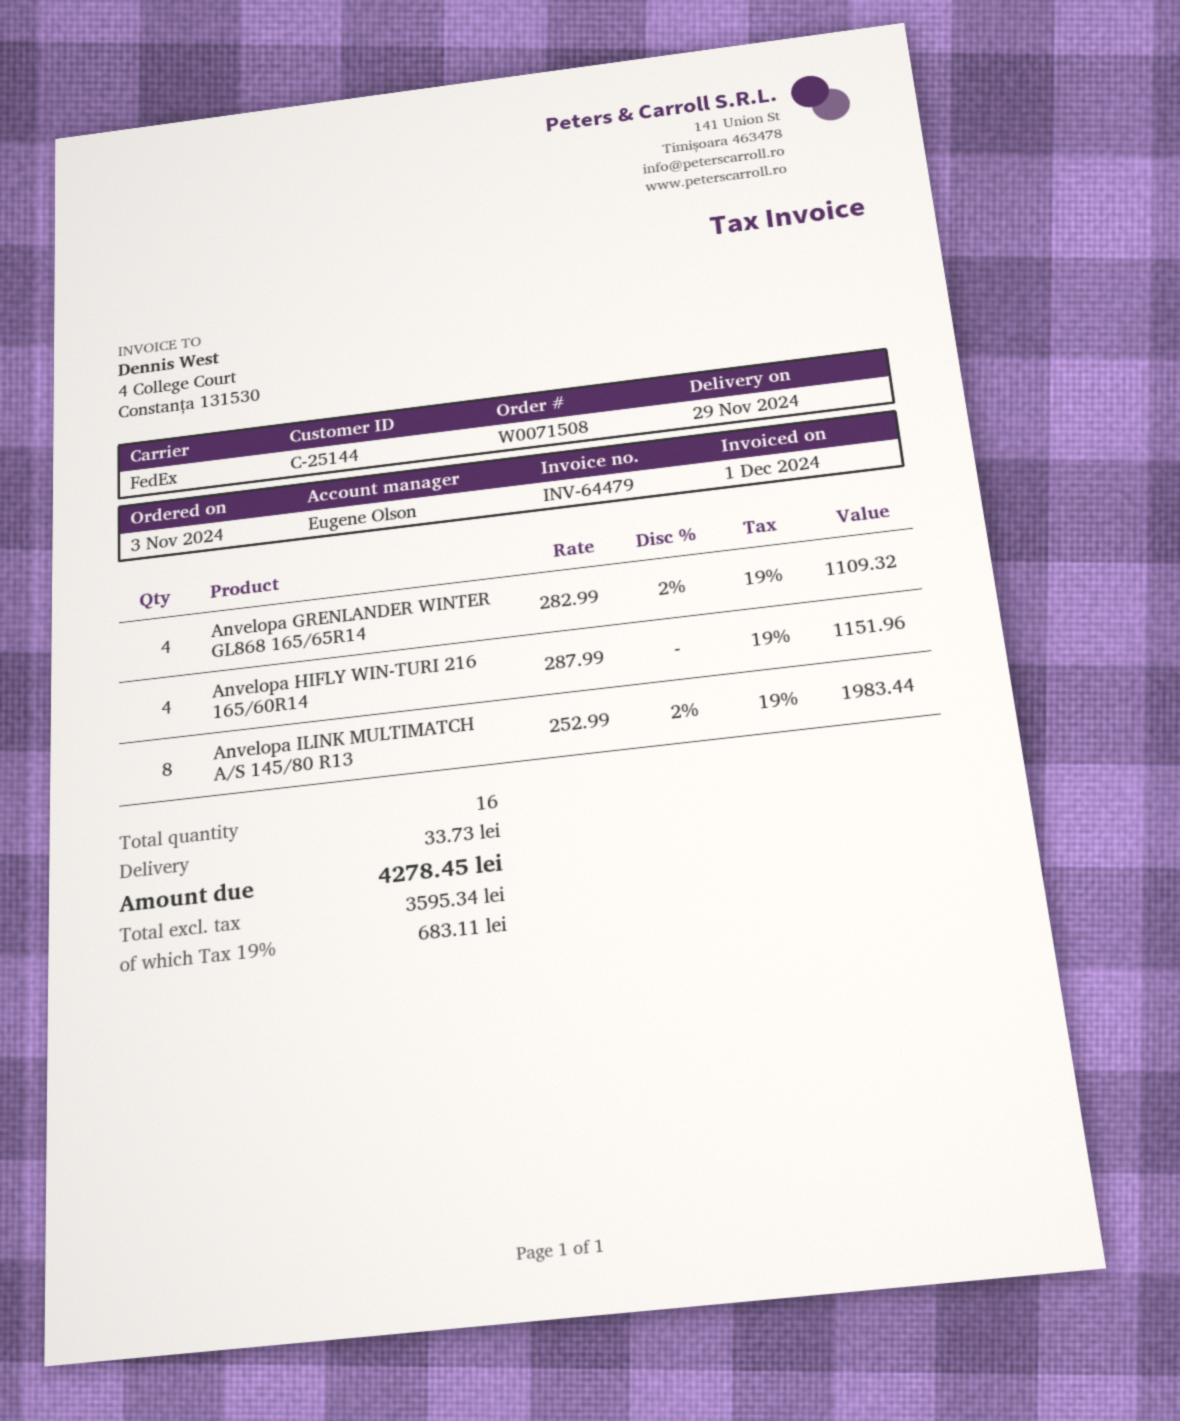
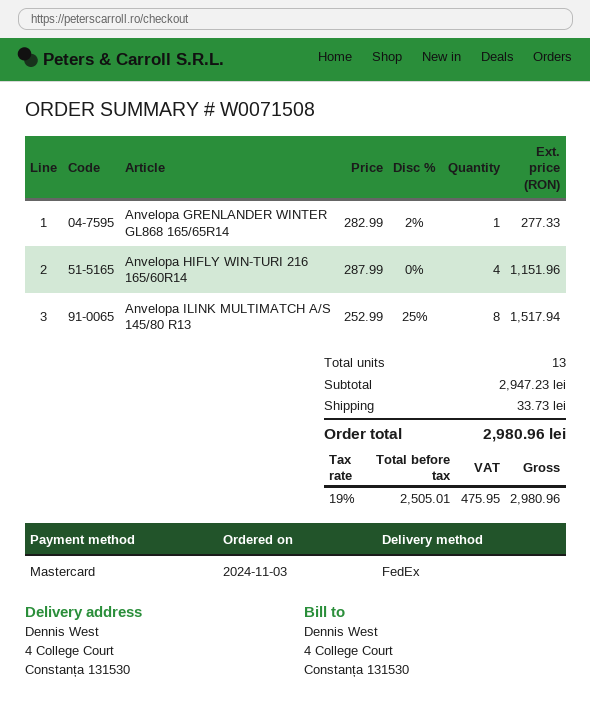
Anvelopa GRENLANDER WINTER GL868 165/65R14: 4 x 282.99 - 2% = 1109.32 -> 1 x 282.99 - 2% = 277.33
Anvelopa ILINK MULTIMATCH A/S 145/80 R13: 8 x 252.99 - 2% = 1983.44 -> 8 x 252.99 - 25% = 1517.94
total quantity: 16 -> 13
net: 3595.34 -> 2505.01
tax: 19% = 683.11 -> 19% = 475.95
total: 4278.45 -> 2980.96

